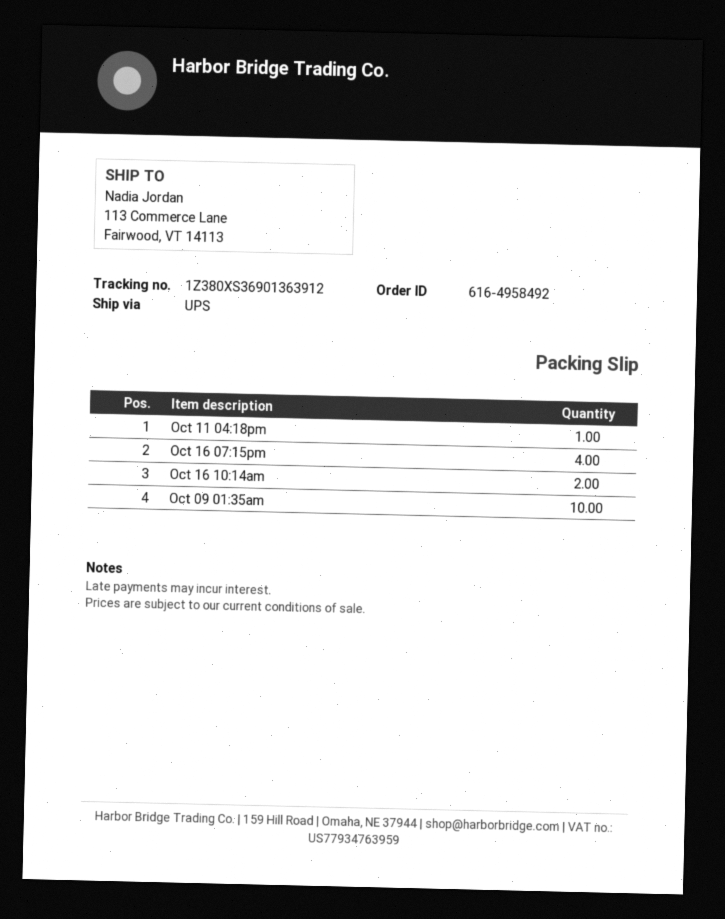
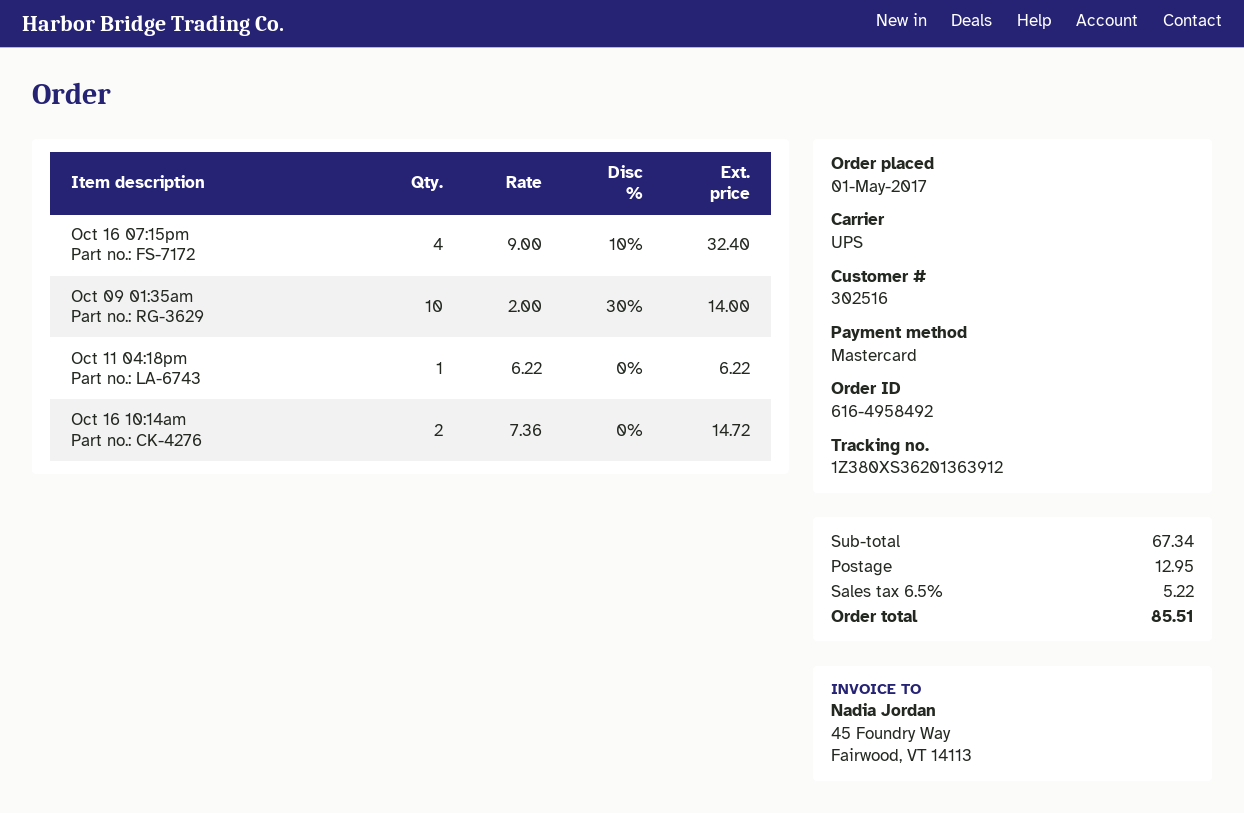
tracking number: 1Z380XS36901363912 -> 1Z380XS36201363912

